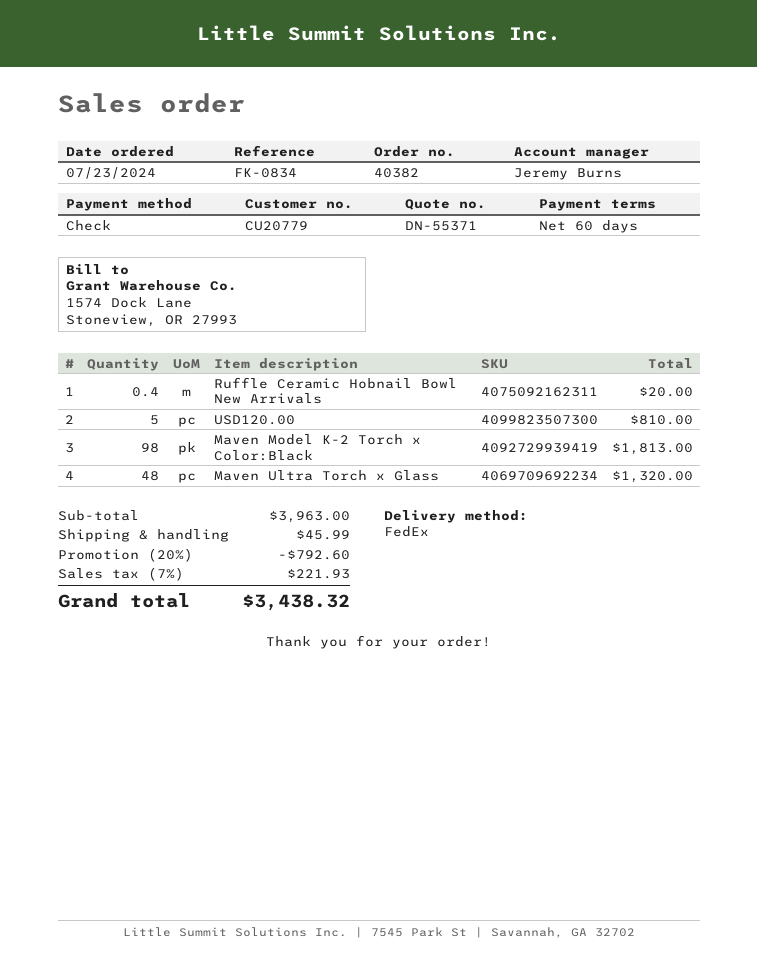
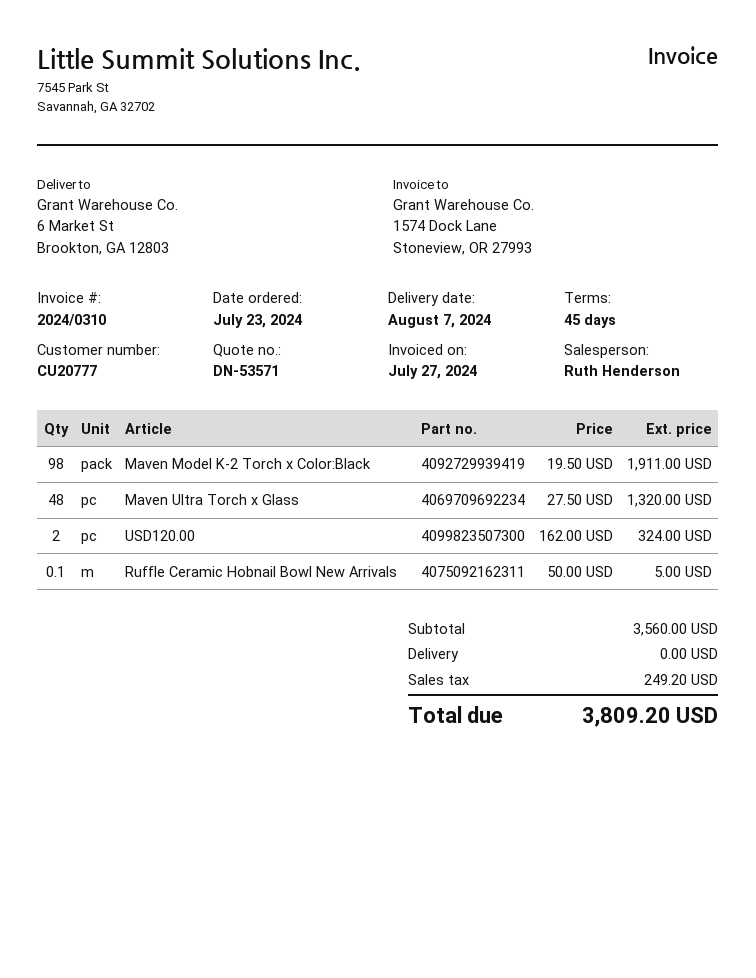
quote number: DN-55371 -> DN-53571
payment terms: 60 days -> 45 days
customer number: CU20779 -> CU20777
sales rep: Jeremy Burns -> Ruth Henderson
Ruffle Ceramic Hobnail Bowl New Arrivals: 0.4 for 20.00 -> 0.1 for 5.00
USD120.00: 5 for 810.00 -> 2 for 324.00
Maven Model K-2 Torch x Color:Black: 98 for 1813.00 -> 98 for 1911.00
subtotal: 3963.00 -> 3560.00
discount: 20% = 792.60 -> none
shipping: 45.99 -> 0.00
tax: 221.93 -> 249.20
total: 3438.32 -> 3809.20

